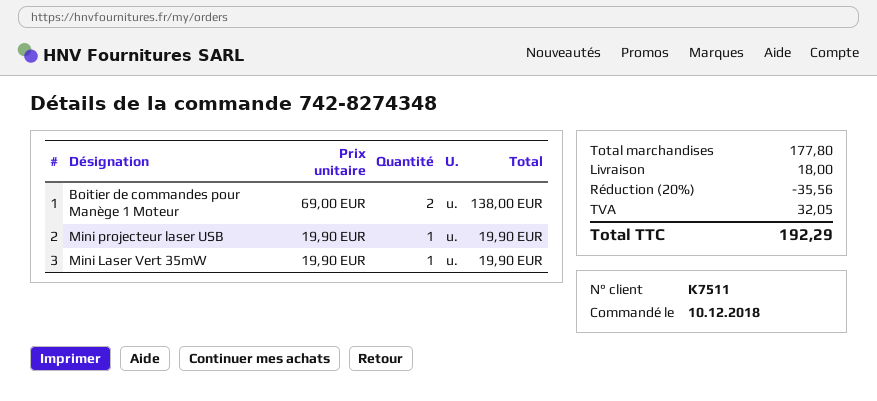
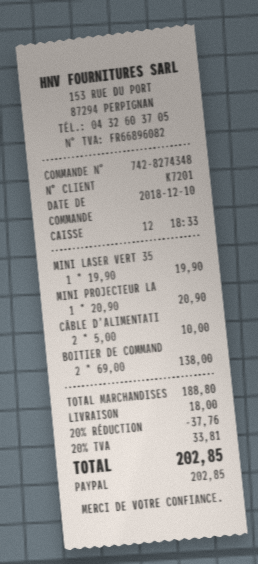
customer number: K7511 -> K7201
Mini projecteur laser USB: 1 x 19.90 = 19.90 -> 1 x 20.90 = 20.90
CÂBLE D'ALIMENTATI: none -> 2 x 5.00 = 10.00
subtotal: 177.80 -> 188.80
discount: 20% = 35.56 -> 20% = 37.76
tax: 32.05 -> 33.81
total: 192.29 -> 202.85

